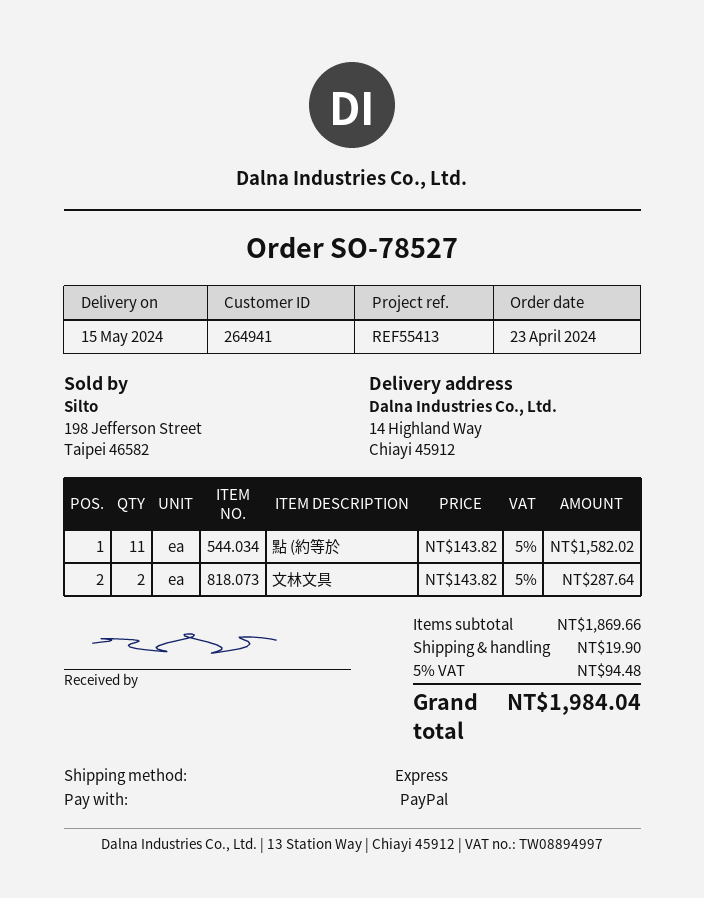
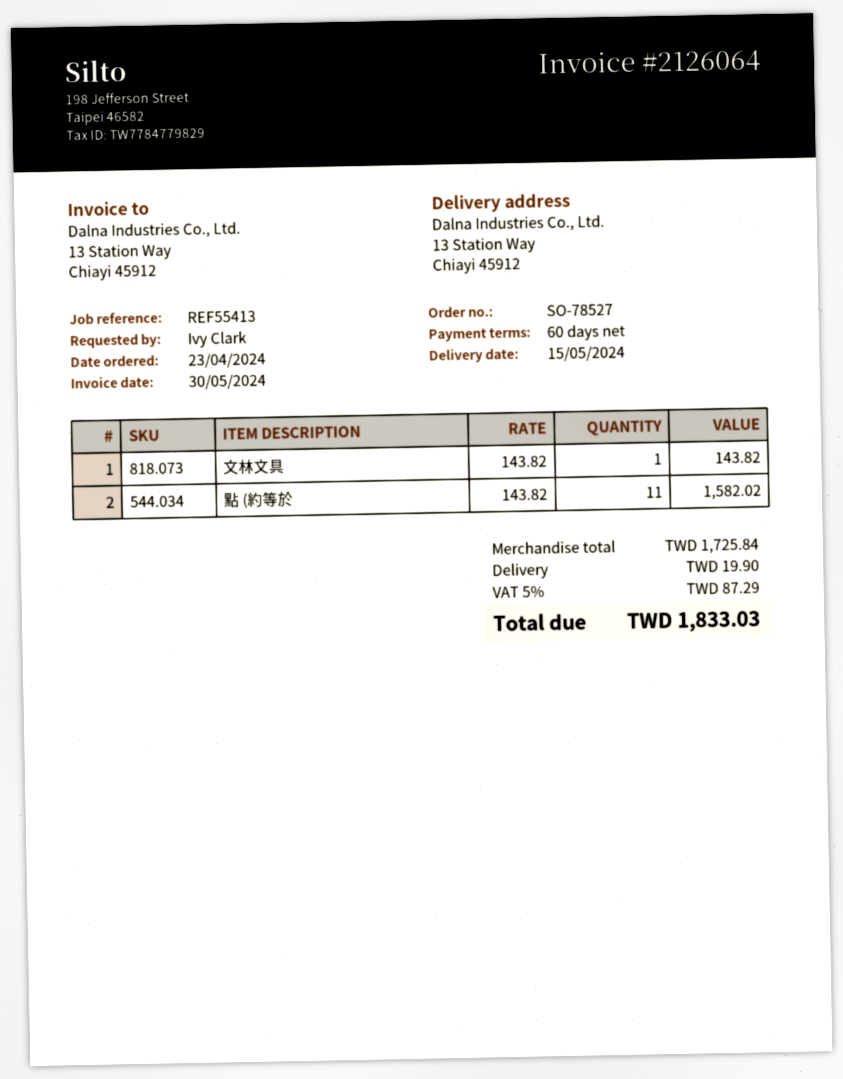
ship to: 14 Highland Way, Chiayi 45912 -> 13 Station Way, Chiayi 45912
文林文具: 2 x 143.82 = 287.64 -> 1 x 143.82 = 143.82
subtotal: 1869.66 -> 1725.84
tax: 5% = 94.48 -> 5% = 87.29
total: 1984.04 -> 1833.03

